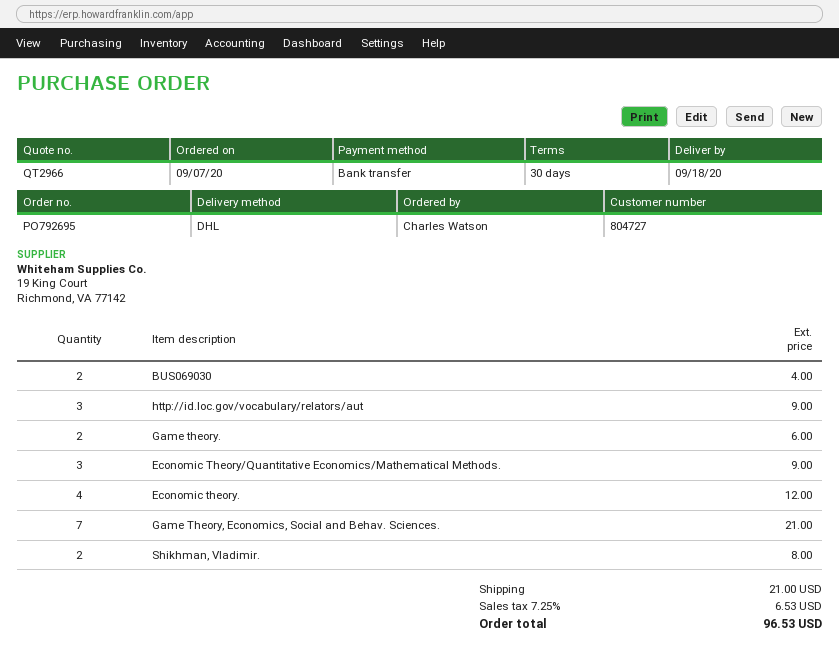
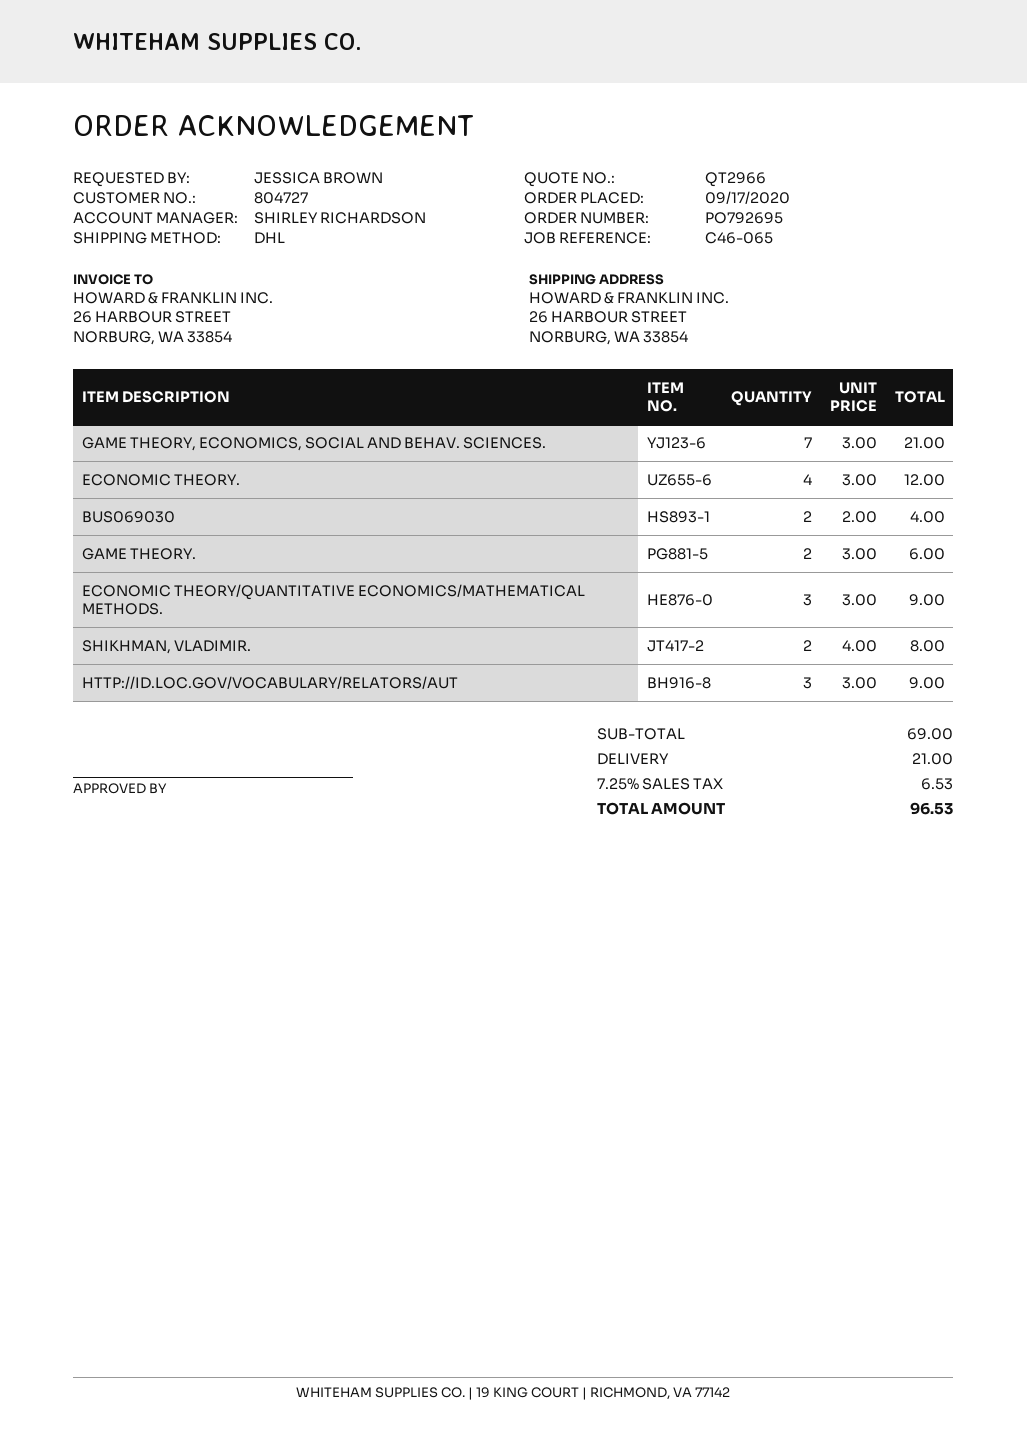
order date: 2020-09-07 -> 2020-09-17
ordered by: Charles Watson -> JESSICA BROWN

